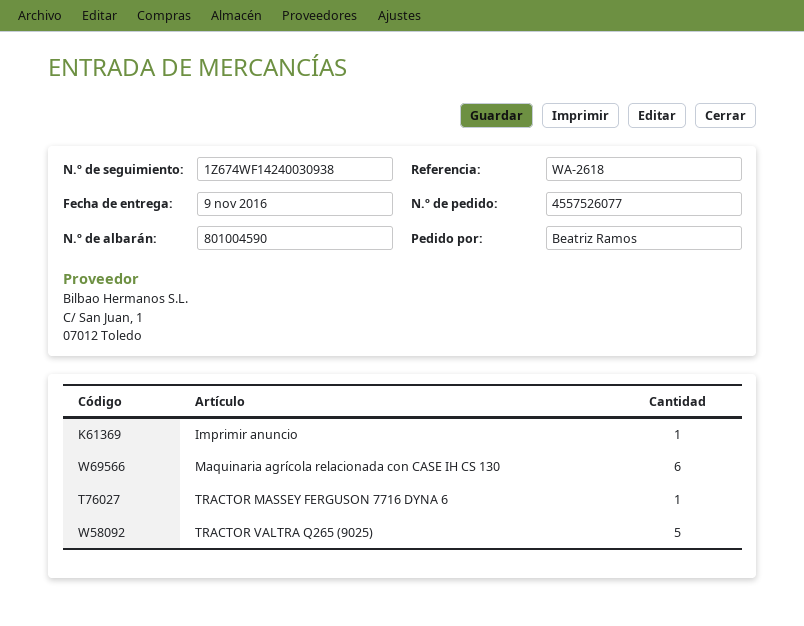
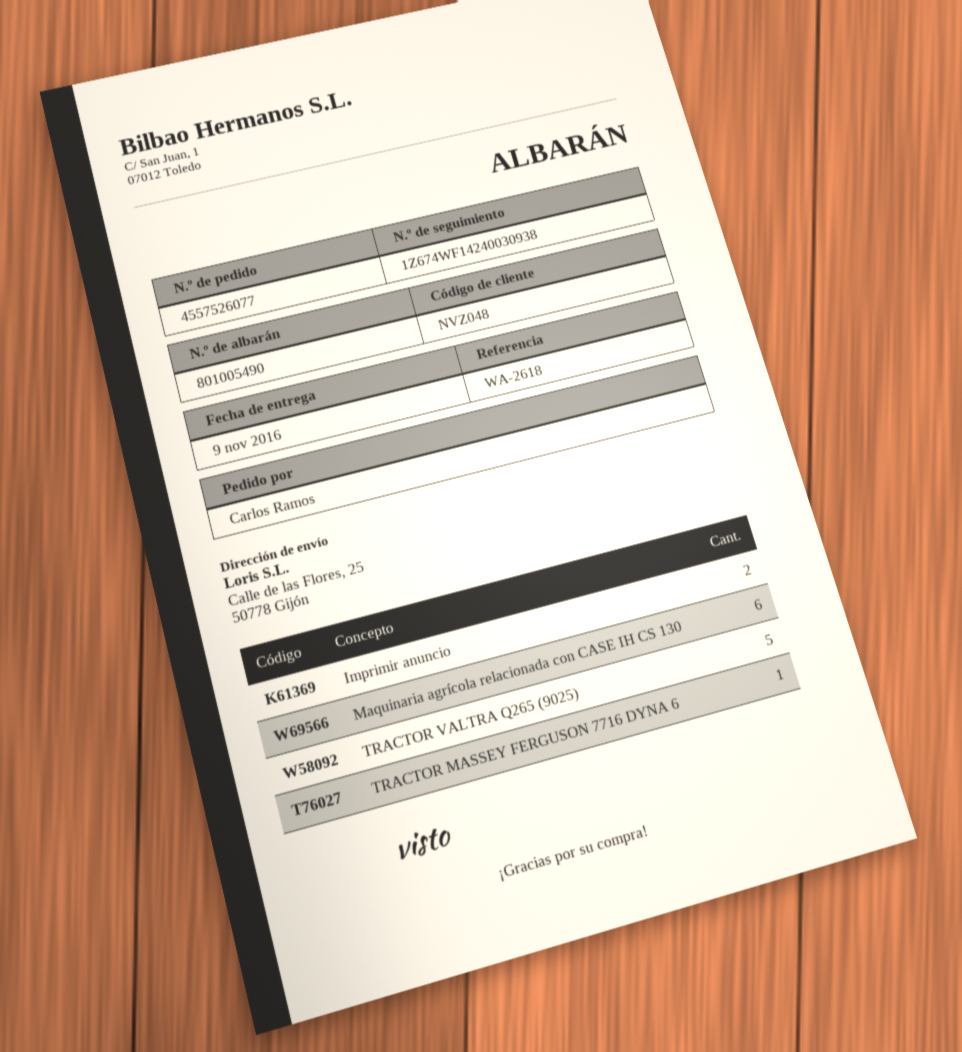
delivery note number: 801004590 -> 801005490
ordered by: Beatriz Ramos -> Carlos Ramos
Imprimir anuncio: 1 -> 2

